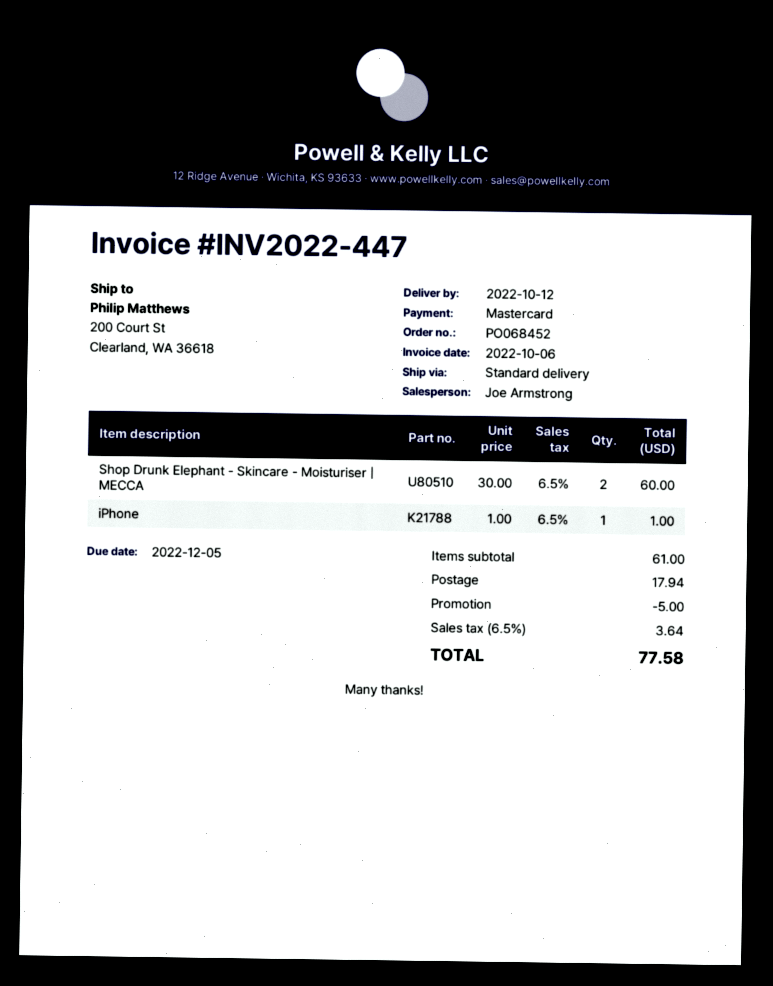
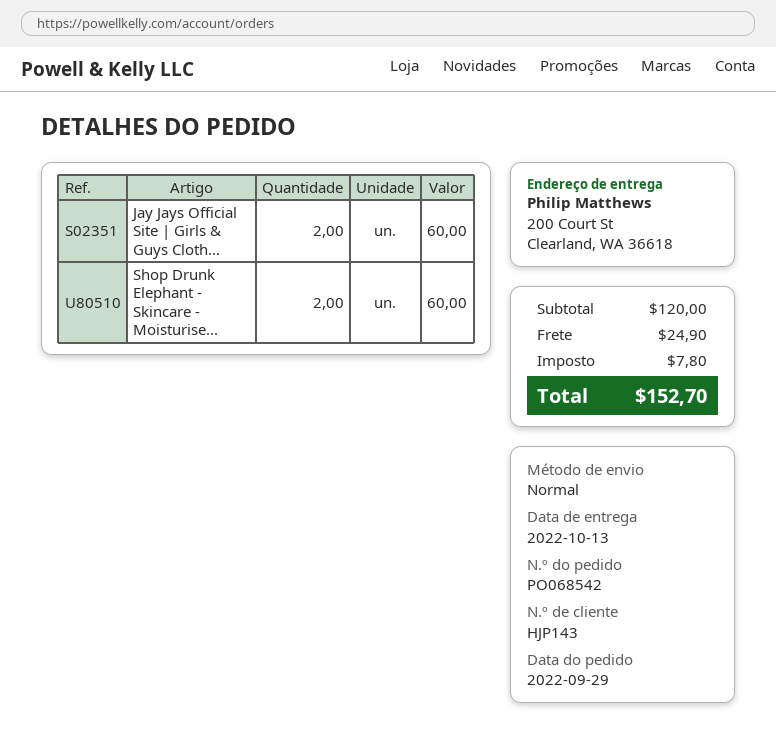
order number: PO068452 -> PO068542
delivery date: 2022-10-12 -> 2022-10-13
iPhone: 1 for 1.00 -> none
Jay Jays Official Site | Girls & Guys Cloth...: none -> 2 for 60.00
subtotal: 61.00 -> 120.00
discount: 5.00 -> none
shipping: 17.94 -> 24.90
tax: 3.64 -> 7.80
total: 77.58 -> 152.70

